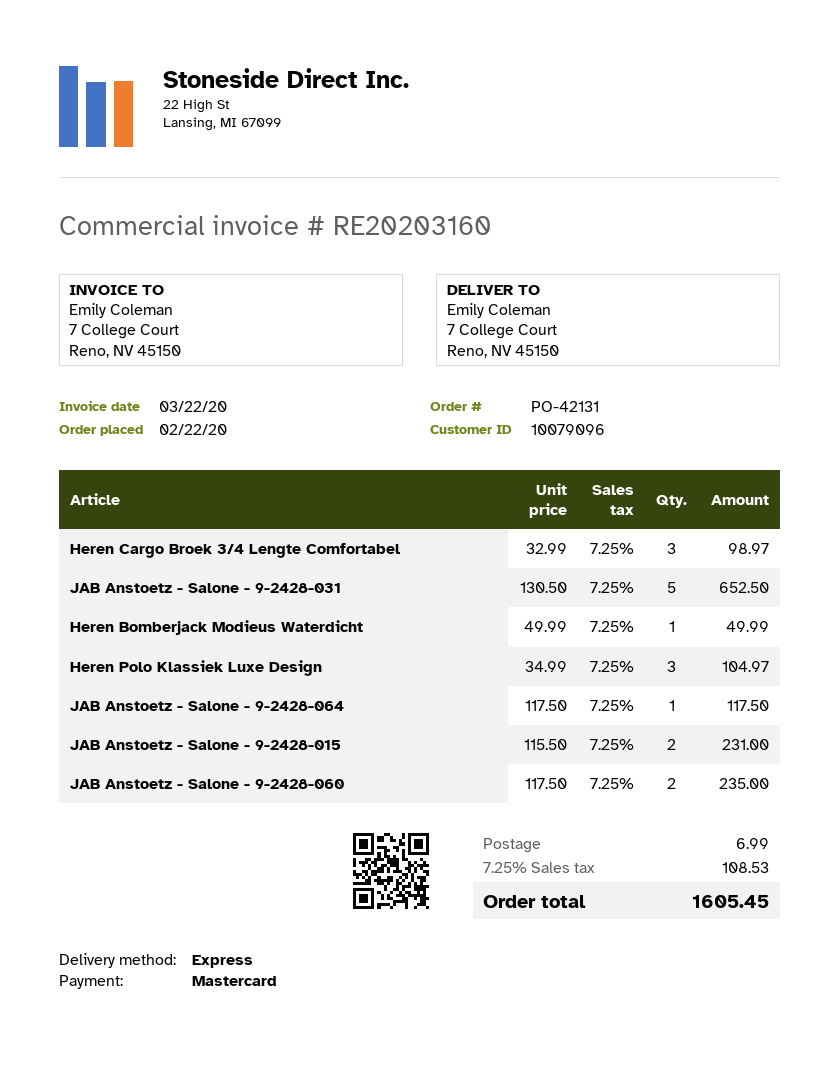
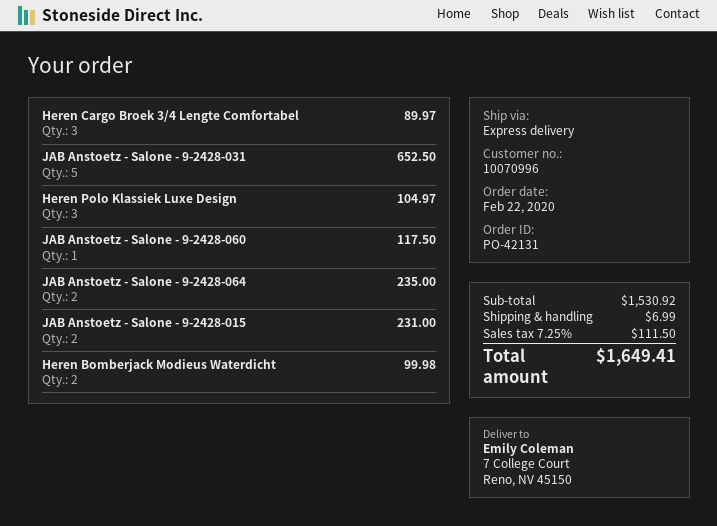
customer number: 10079096 -> 10070996
Heren Cargo Broek 3/4 Lengte Comfortabel: 3 for 98.97 -> 3 for 89.97
Heren Bomberjack Modieus Waterdicht: 1 for 49.99 -> 2 for 99.98
JAB Anstoetz - Salone - 9-2428-064: 1 for 117.50 -> 2 for 235.00
JAB Anstoetz - Salone - 9-2428-060: 2 for 235.00 -> 1 for 117.50
tax: 7.25% = 108.53 -> 7.25% = 111.50
total: 1605.45 -> 1649.41

